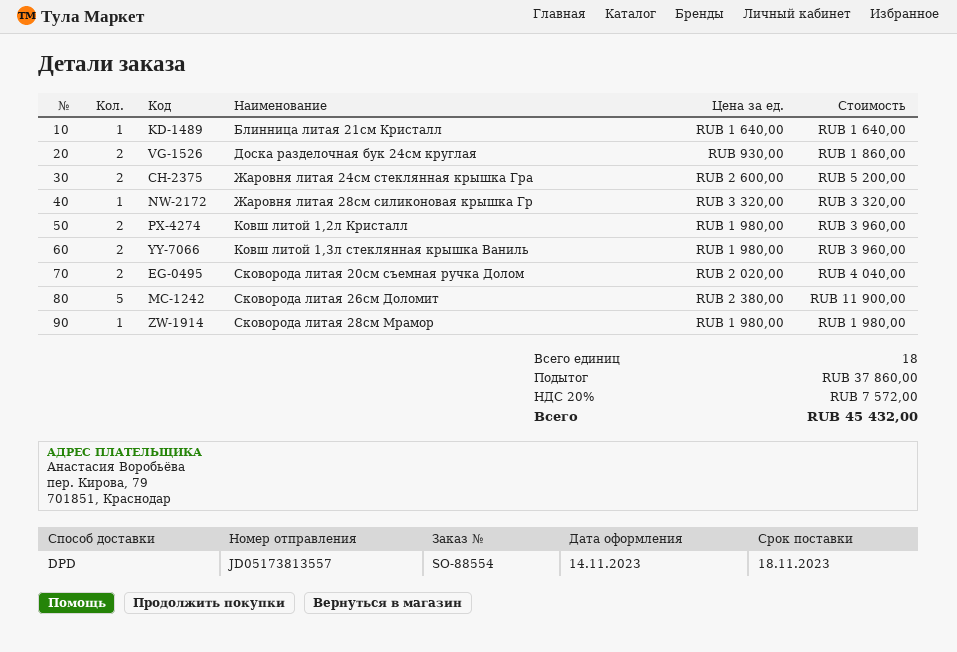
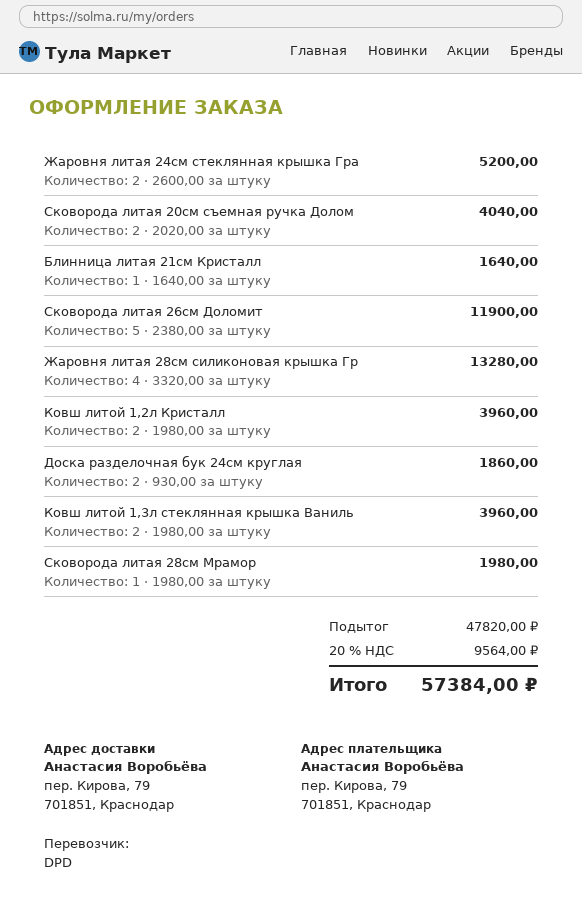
Жаровня литая 28см силиконовая крышка Гр: 1 x 3320.00 = 3320.00 -> 4 x 3320.00 = 13280.00
subtotal: 37860.00 -> 47820.00
tax: 20% = 7572.00 -> 20% = 9564.00
total: 45432.00 -> 57384.00

